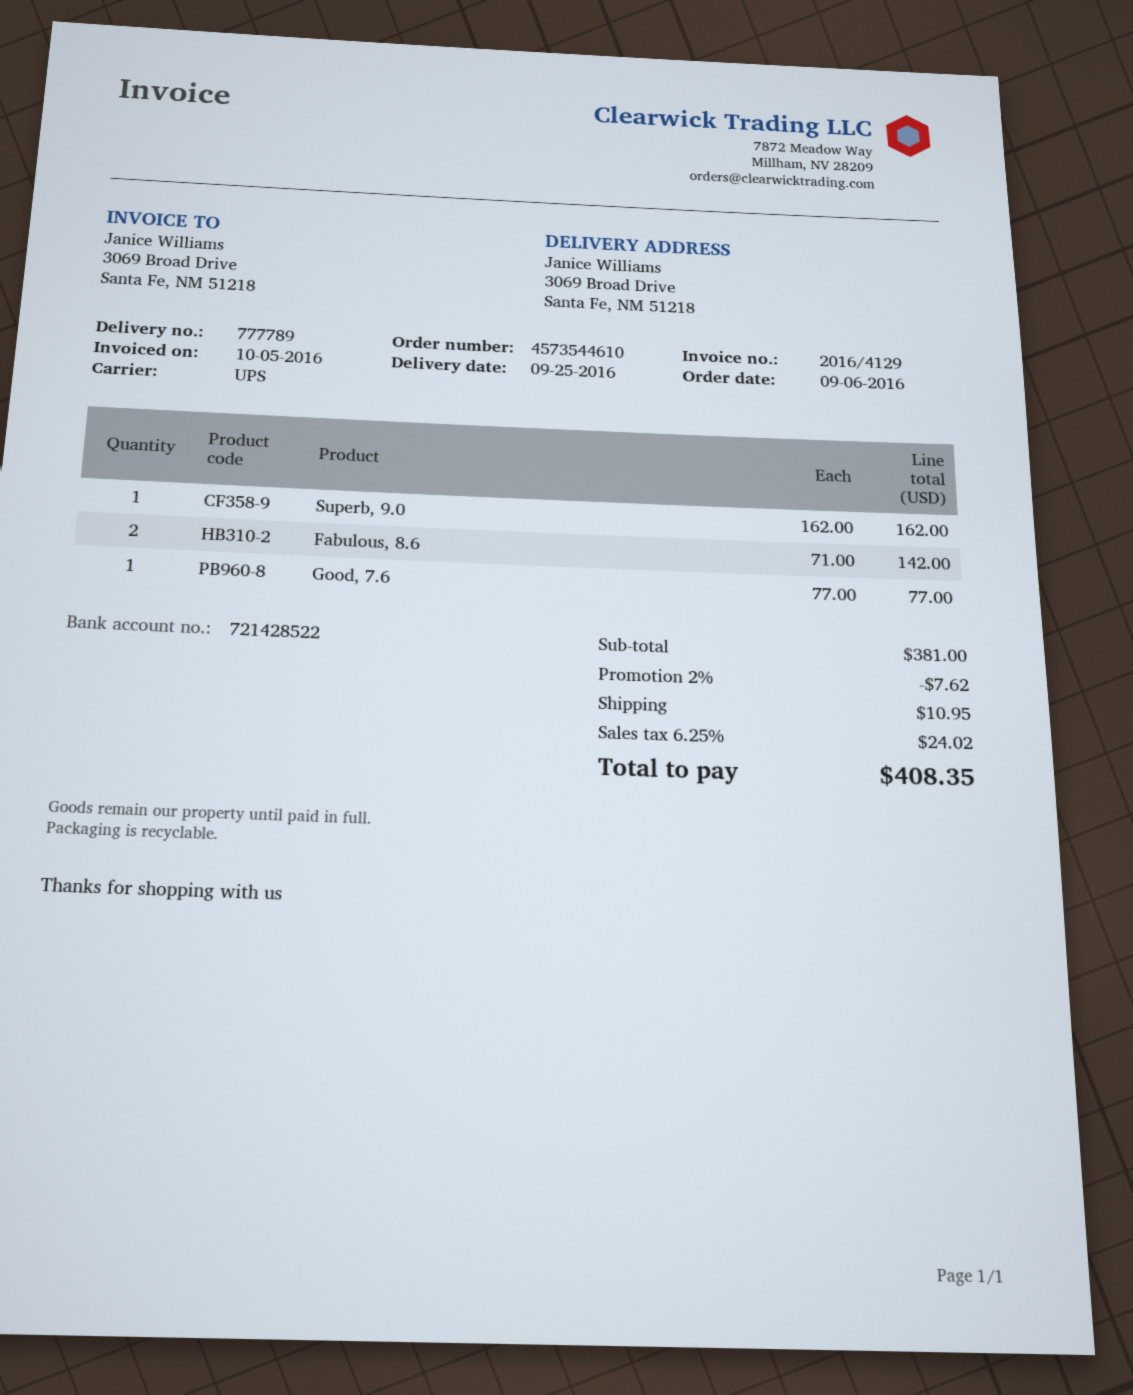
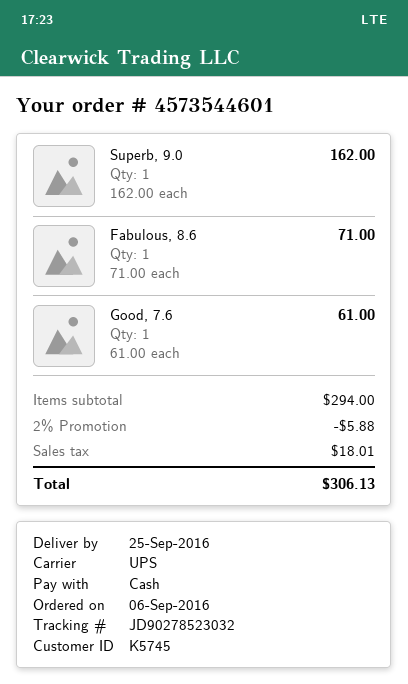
order number: 4573544610 -> 4573544601
Fabulous, 8.6: 2 x 71.00 = 142.00 -> 1 x 71.00 = 71.00
Good, 7.6: 1 x 77.00 = 77.00 -> 1 x 61.00 = 61.00
subtotal: 381.00 -> 294.00
discount: 2% = 7.62 -> 2% = 5.88
shipping: 10.95 -> none
tax: 24.02 -> 18.01
total: 408.35 -> 306.13

